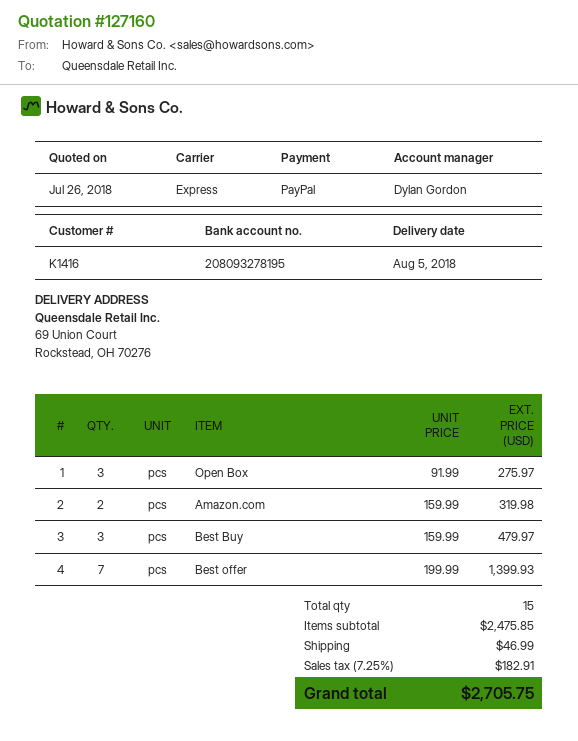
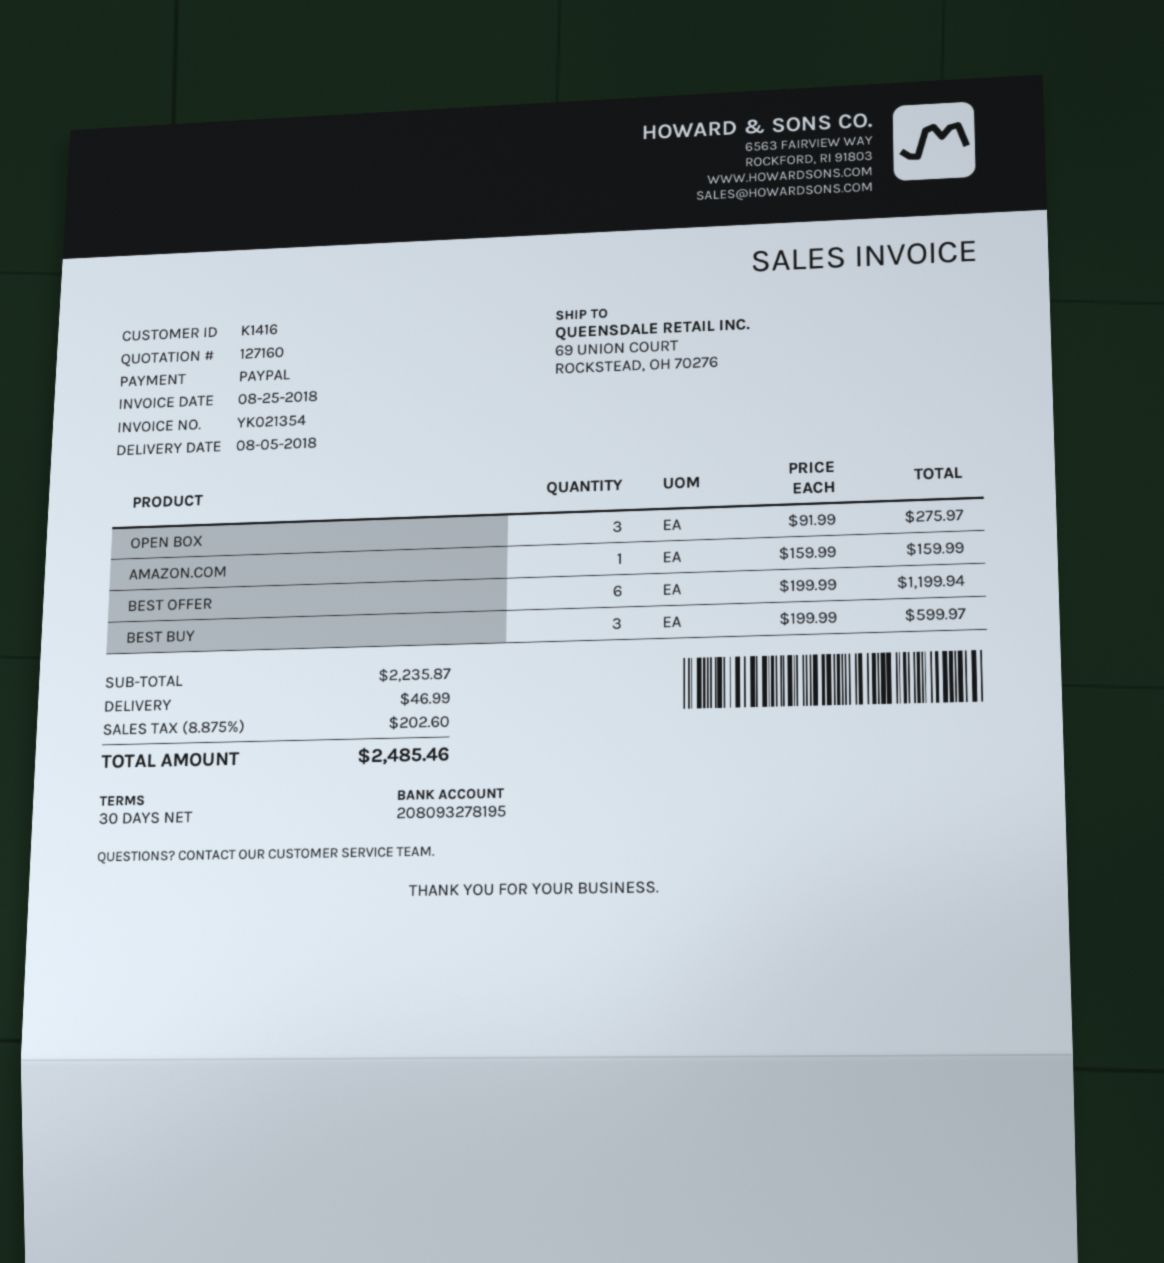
Amazon.com: 2 x 159.99 = 319.98 -> 1 x 159.99 = 159.99
Best Buy: 3 x 159.99 = 479.97 -> 3 x 199.99 = 599.97
Best offer: 7 x 199.99 = 1399.93 -> 6 x 199.99 = 1199.94
subtotal: 2475.85 -> 2235.87
tax: 7.25% = 182.91 -> 8.875% = 202.60
total: 2705.75 -> 2485.46

